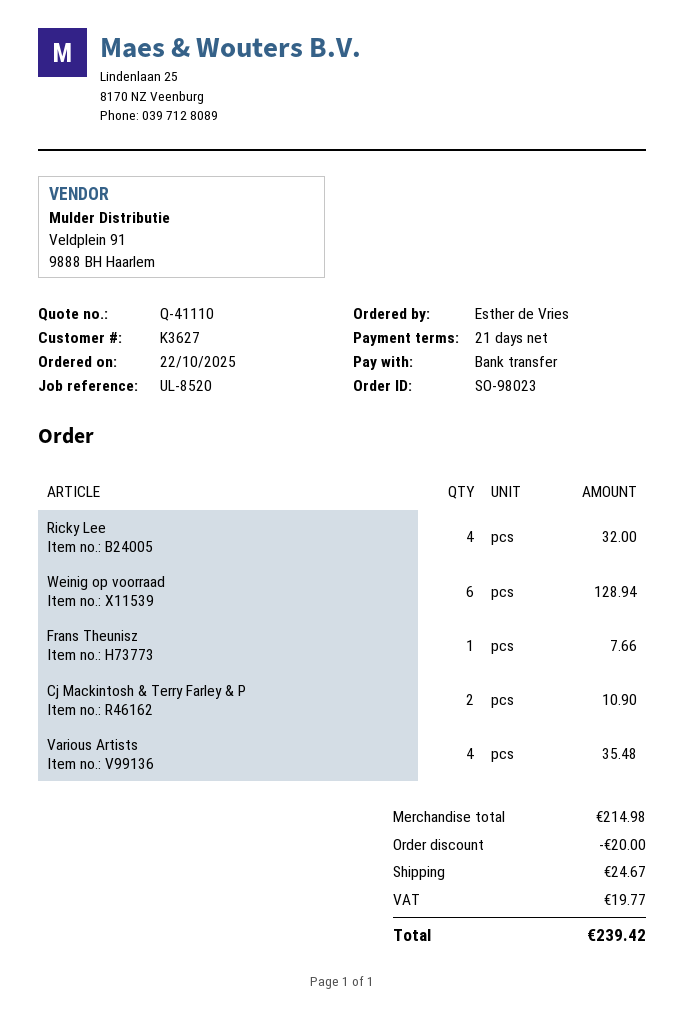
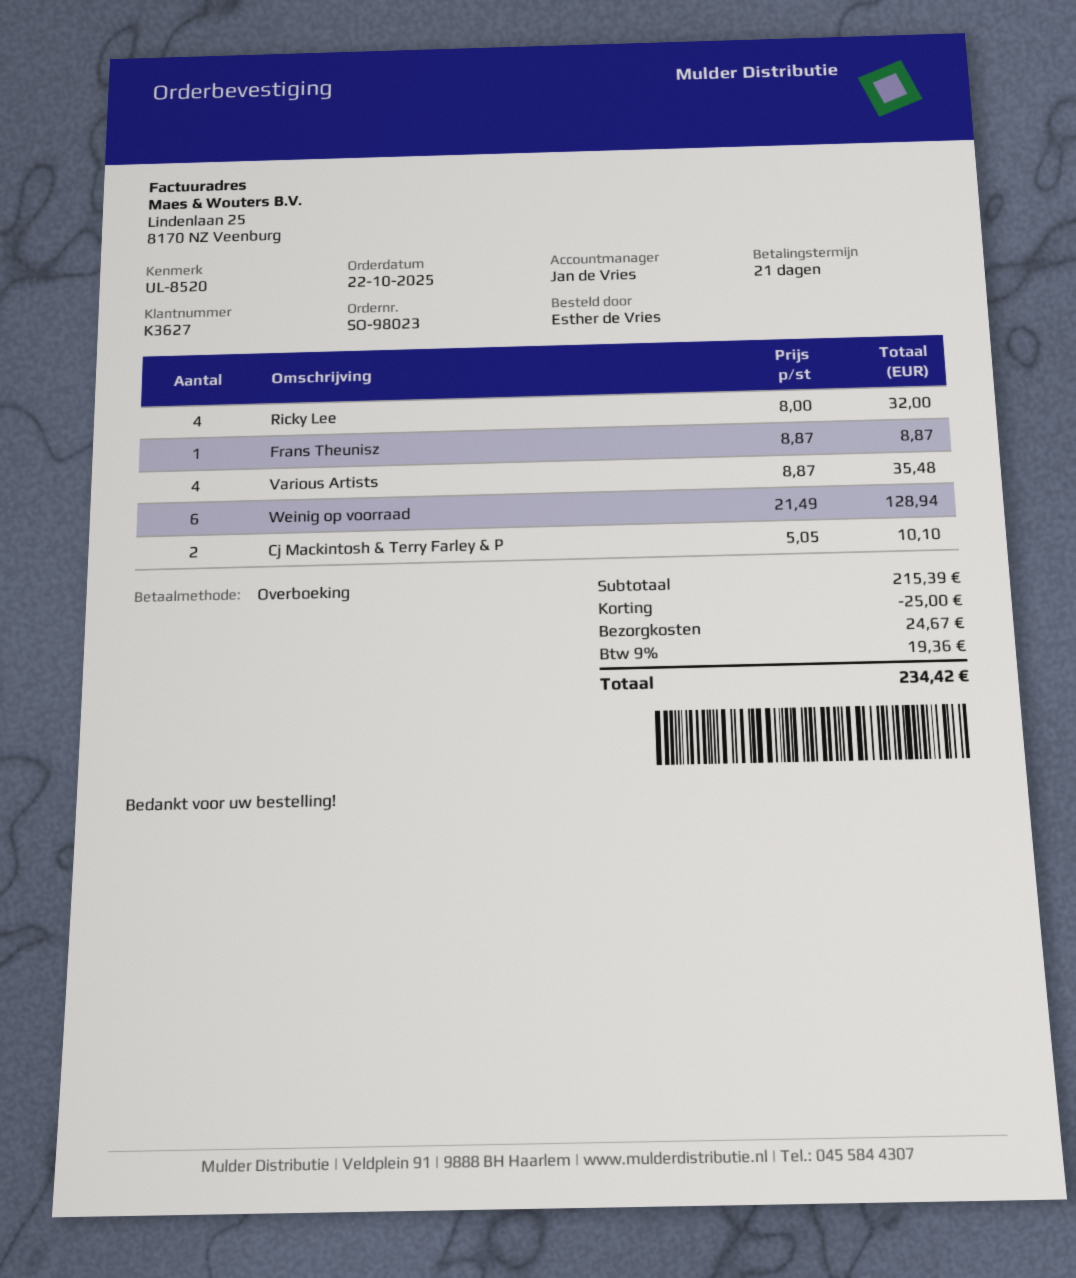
Frans Theunisz: 1 for 7.66 -> 1 for 8.87
Cj Mackintosh & Terry Farley & P: 2 for 10.90 -> 2 for 10.10
subtotal: 214.98 -> 215.39
discount: 20.00 -> 25.00
tax: 19.77 -> 19.36
total: 239.42 -> 234.42

